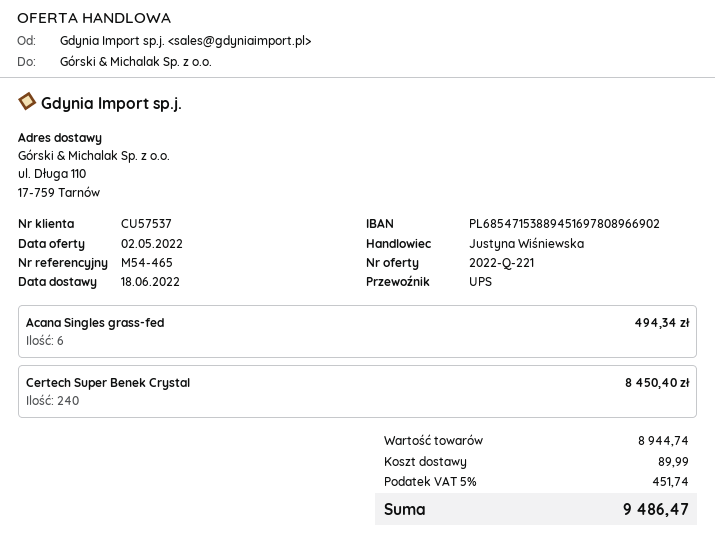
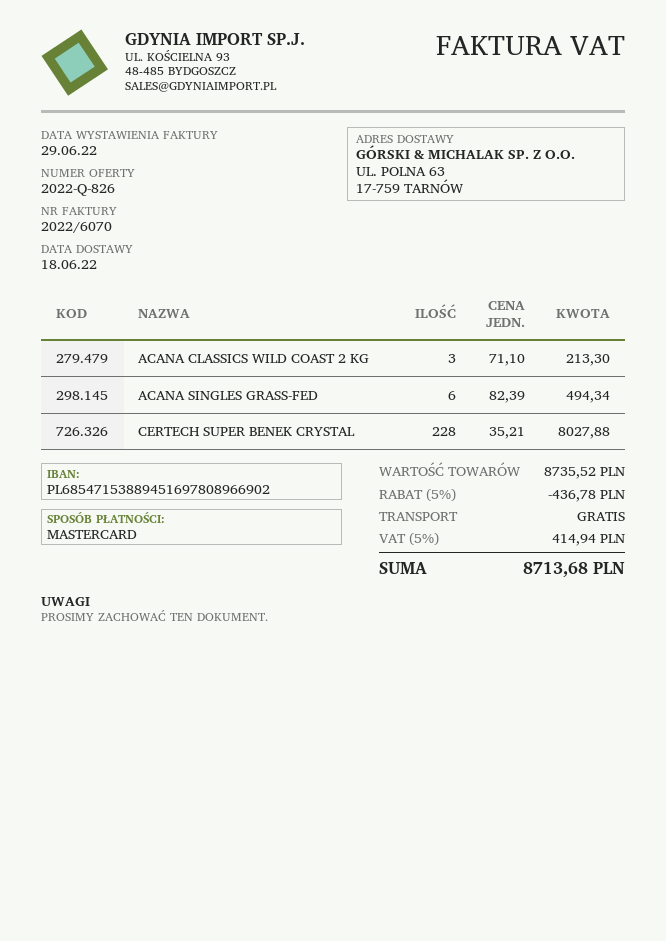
quote number: 2022-Q-221 -> 2022-Q-826
ship to: ul. Długa 110, 17-759 Tarnów -> UL. POLNA 63, 17-759 TARNÓW
Certech Super Benek Crystal: 240 for 8450.40 -> 228 for 8027.88
ACANA CLASSICS WILD COAST 2 KG: none -> 3 for 213.30
subtotal: 8944.74 -> 8735.52
discount: none -> 5% = 436.78
shipping: 89.99 -> 0.00
tax: 5% = 451.74 -> 5% = 414.94
total: 9486.47 -> 8713.68

